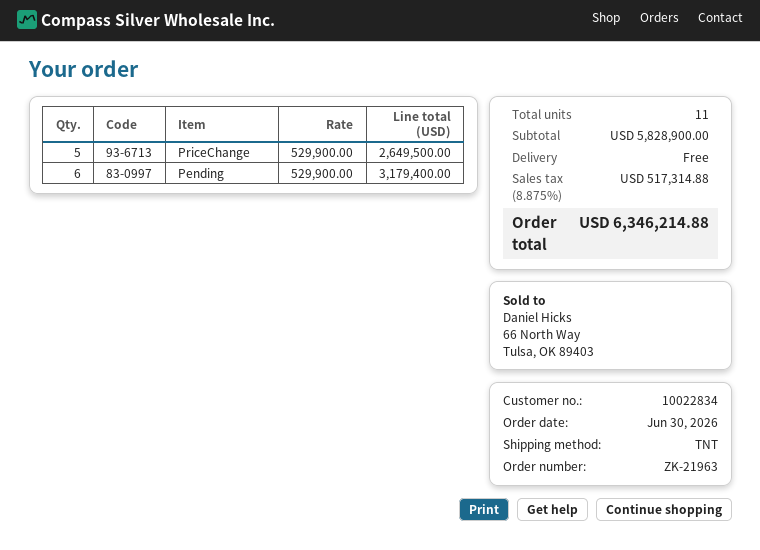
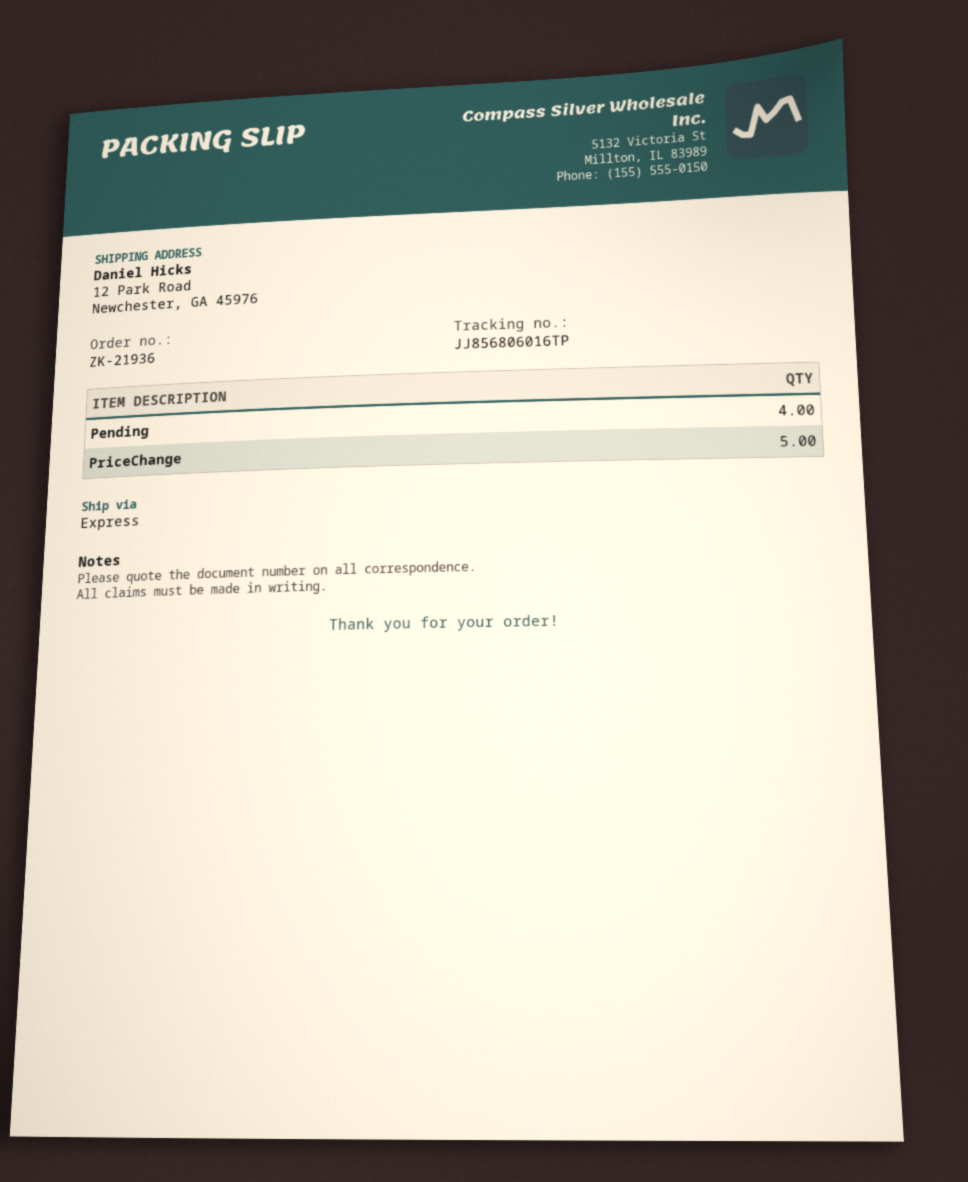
order number: ZK-21963 -> ZK-21936
shipping method: TNT -> express
Pending: 6 -> 4

